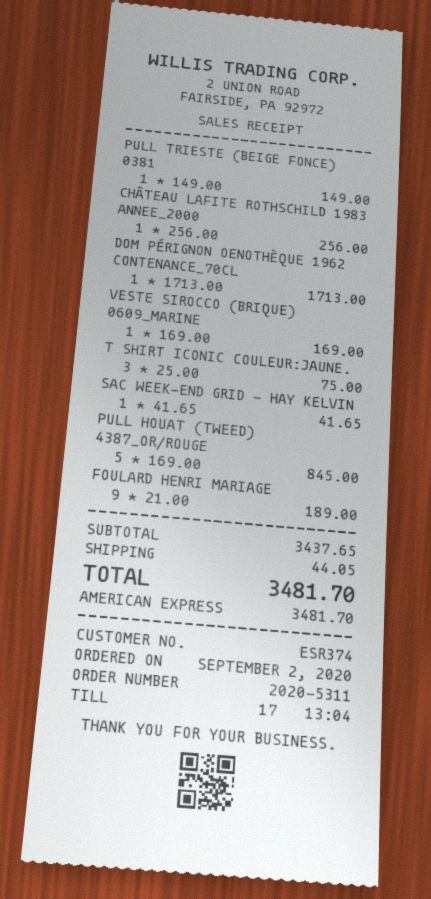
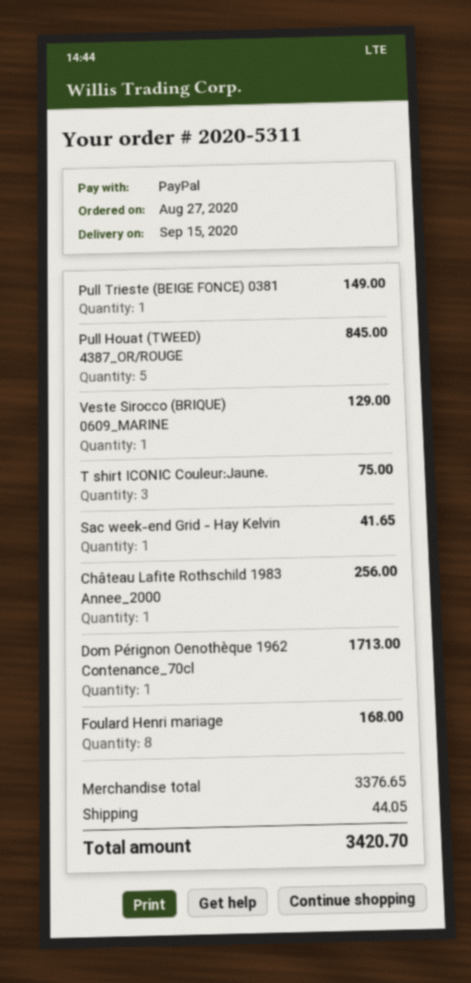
order date: 2020-09-02 -> 2020-08-27
payment method: American Express -> PayPal
VESTE SIROCCO (BRIQUE) 0609_MARINE: 1 for 169.00 -> 1 for 129.00
FOULARD HENRI MARIAGE: 9 for 189.00 -> 8 for 168.00
subtotal: 3437.65 -> 3376.65
total: 3481.70 -> 3420.70

